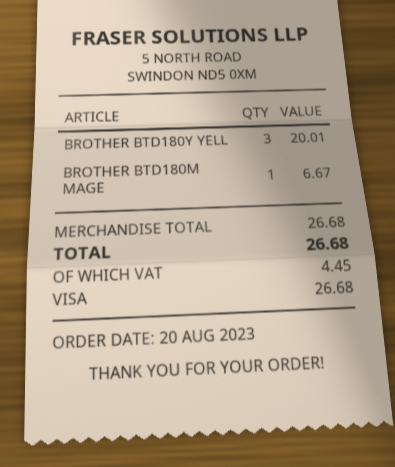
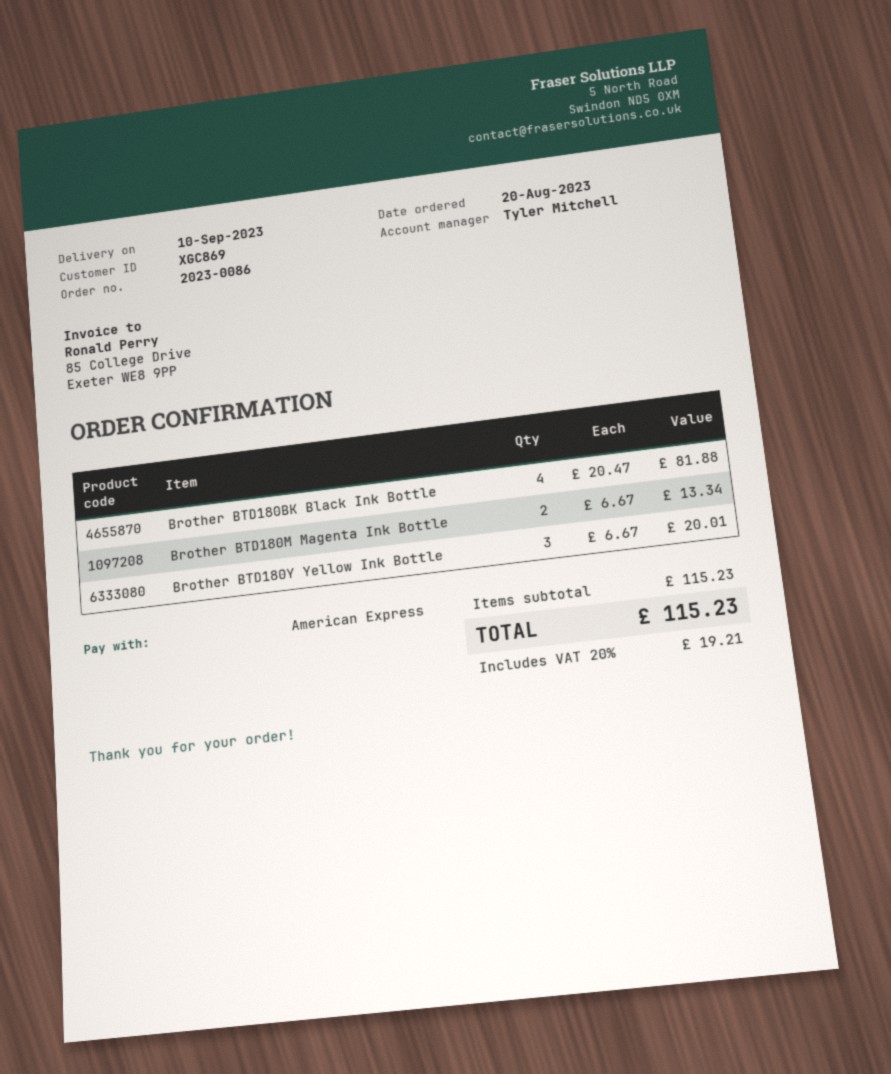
payment method: Visa -> American Express
BROTHER BTD180M MAGE: 1 for 6.67 -> 2 for 13.34
Brother BTD180BK Black Ink Bottle: none -> 4 for 81.88
subtotal: 26.68 -> 115.23
tax: 4.45 -> 19.21
total: 26.68 -> 115.23

